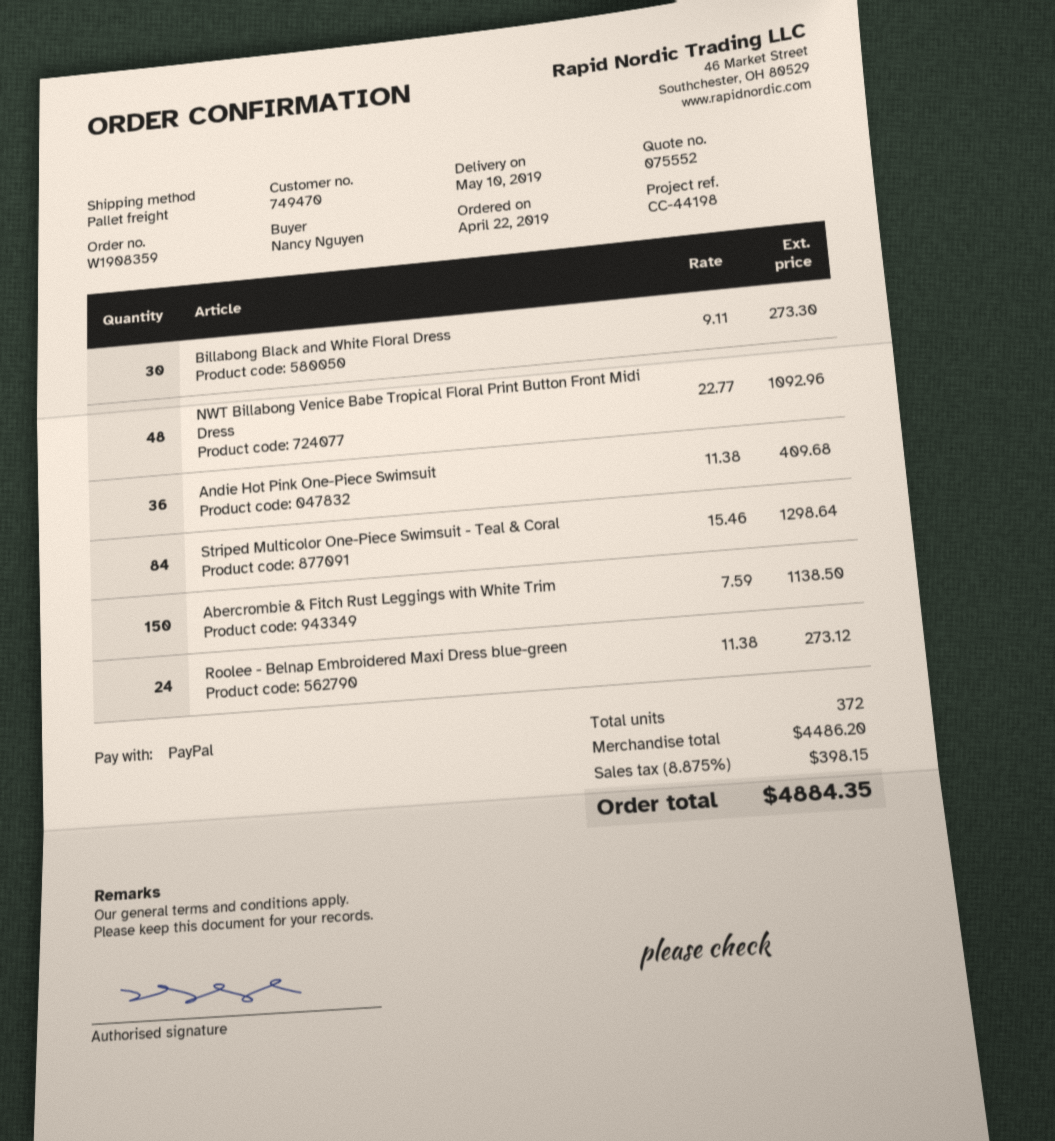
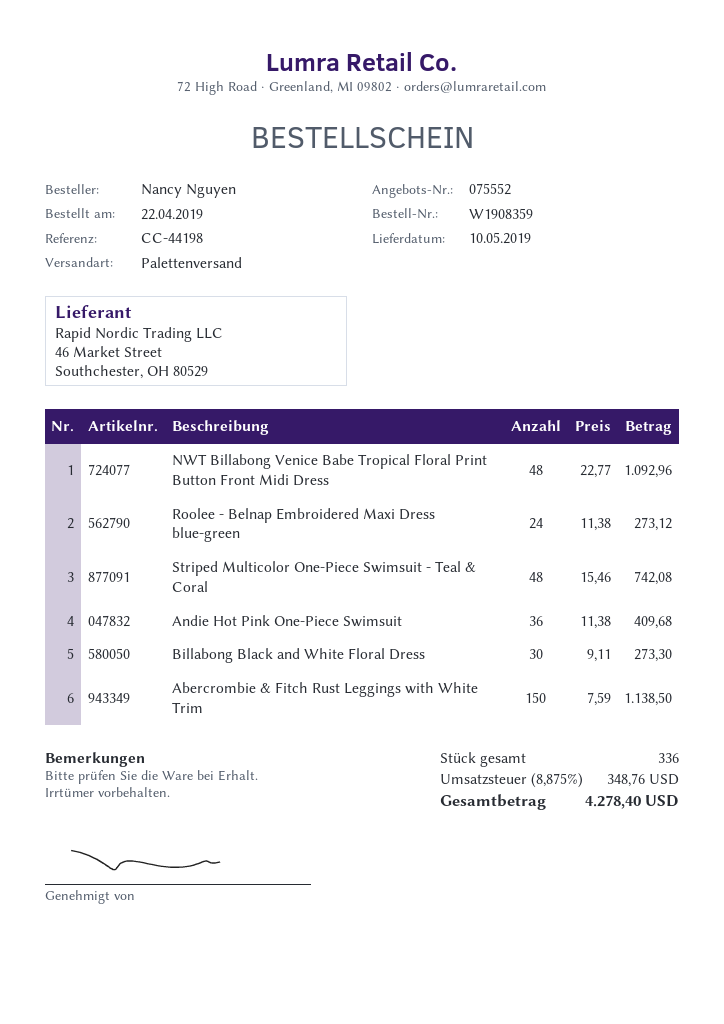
Striped Multicolor One-Piece Swimsuit - Teal & Coral: 84 x 15.46 = 1298.64 -> 48 x 15.46 = 742.08
total quantity: 372 -> 336
tax: 8.875% = 398.15 -> 8.875% = 348.76
total: 4884.35 -> 4278.40

